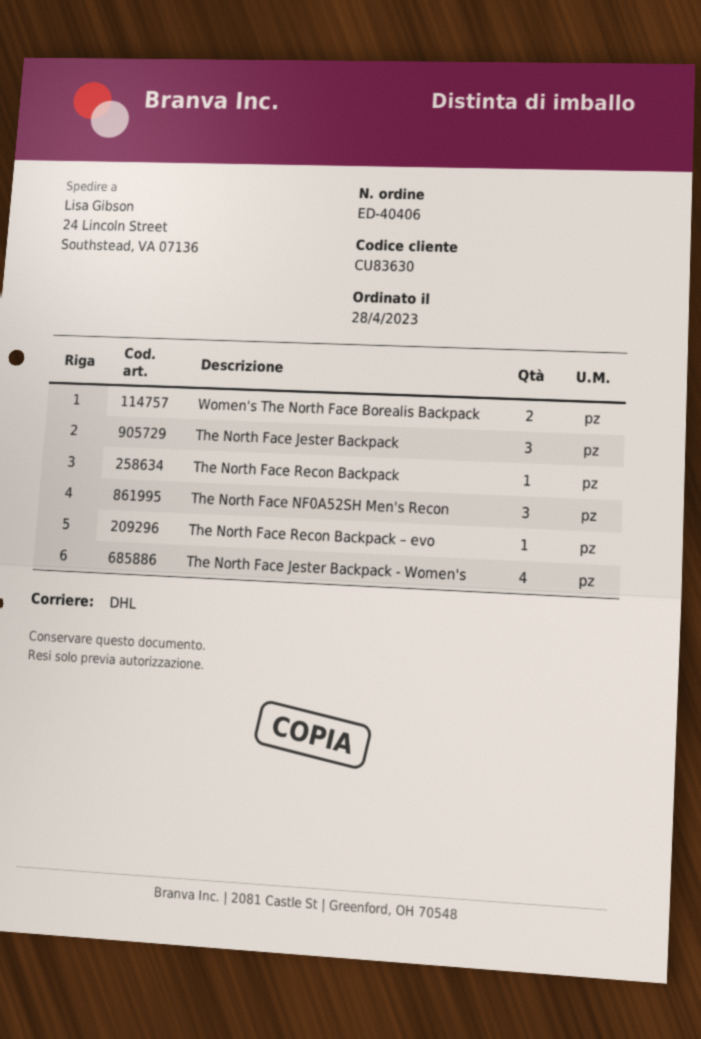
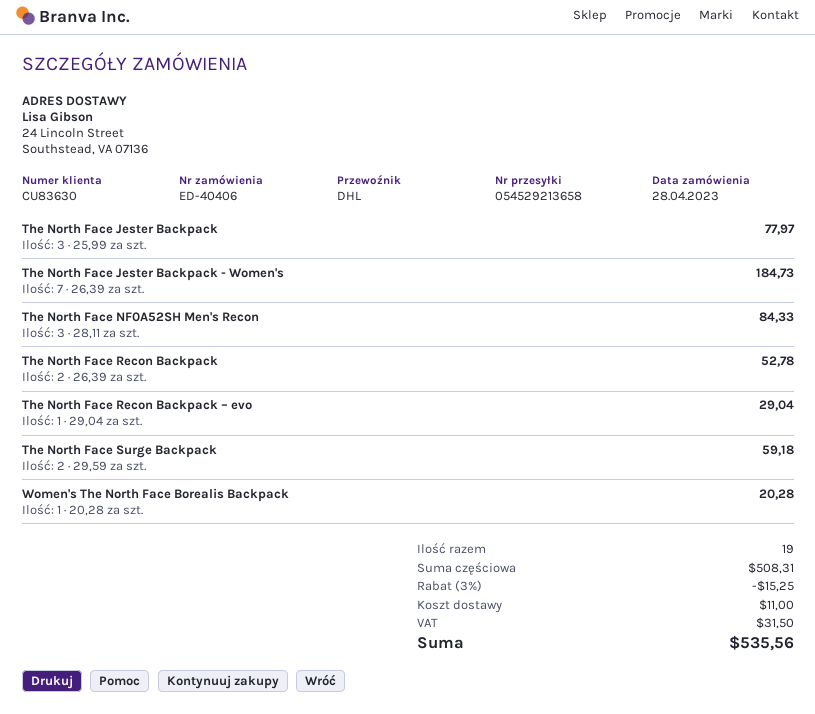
Women's The North Face Borealis Backpack: 2 -> 1
The North Face Recon Backpack: 1 -> 2
The North Face Jester Backpack - Women's: 4 -> 7
The North Face Surge Backpack: none -> 2

